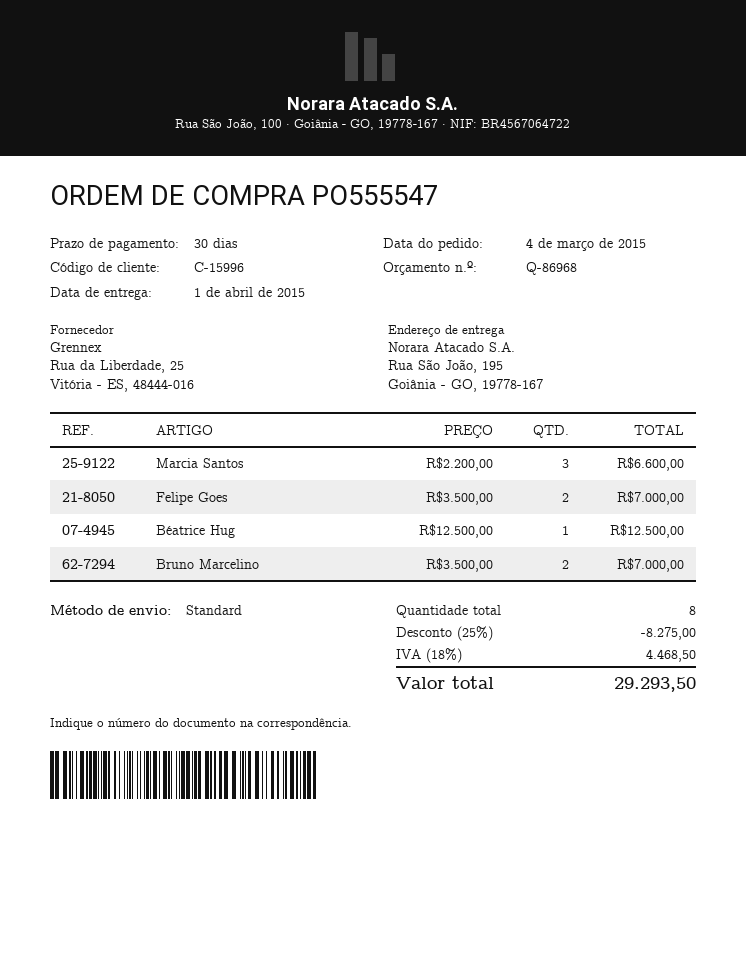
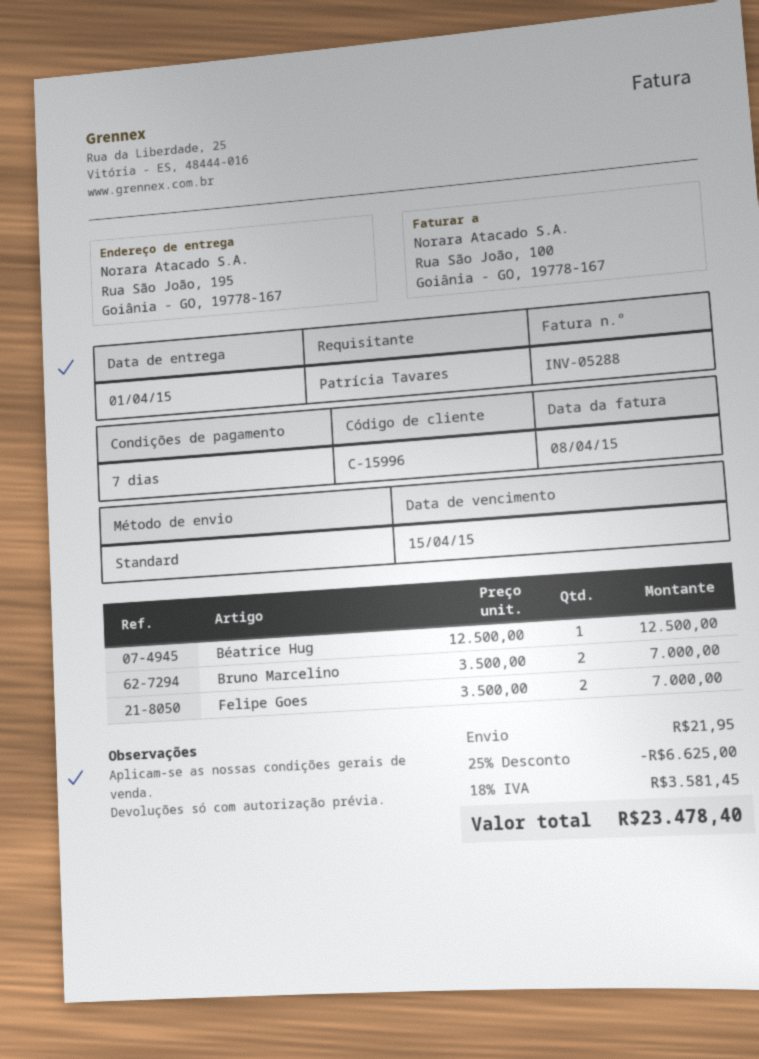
payment terms: 30 days -> 7 days
Marcia Santos: 3 x 2200.00 = 6600.00 -> none
discount: 25% = 8275.00 -> 25% = 6625.00
shipping: none -> 21.95
tax: 18% = 4468.50 -> 18% = 3581.45
total: 29293.50 -> 23478.40

